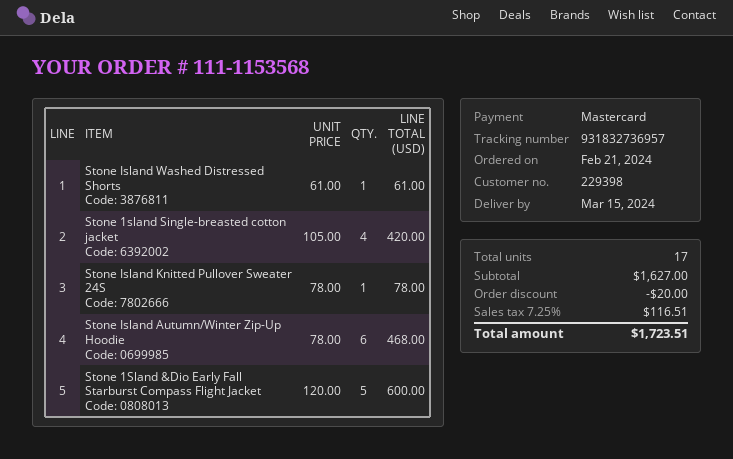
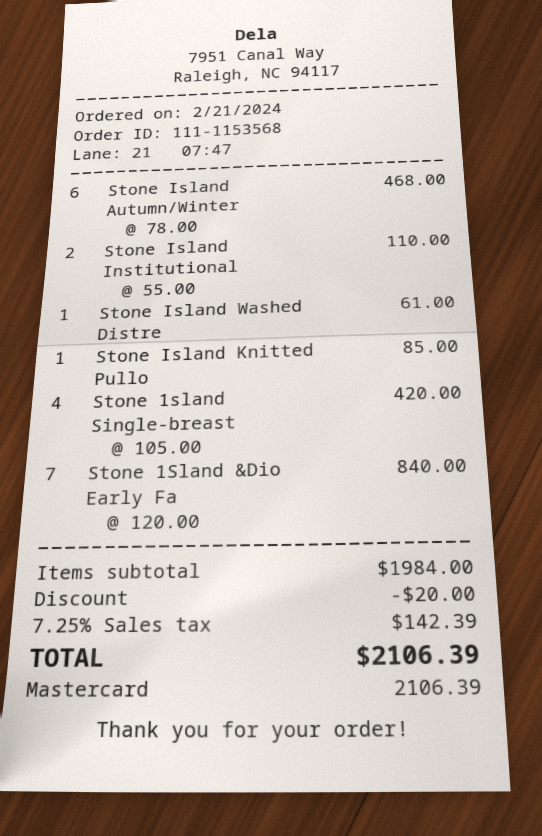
Stone Island Knitted Pullover Sweater 24S: 1 x 78.00 = 78.00 -> 1 x 85.00 = 85.00
Stone 1Sland &Dio Early Fall Starburst Compass Flight Jacket: 5 x 120.00 = 600.00 -> 7 x 120.00 = 840.00
Stone Island Institutional: none -> 2 x 55.00 = 110.00
subtotal: 1627.00 -> 1984.00
tax: 7.25% = 116.51 -> 7.25% = 142.39
total: 1723.51 -> 2106.39

